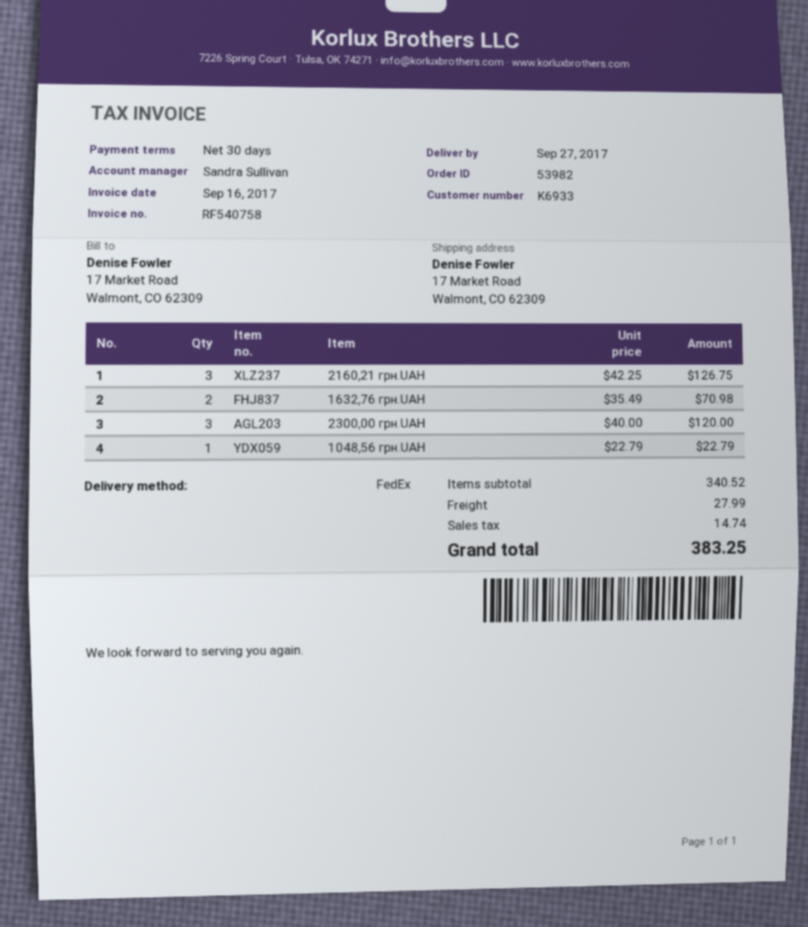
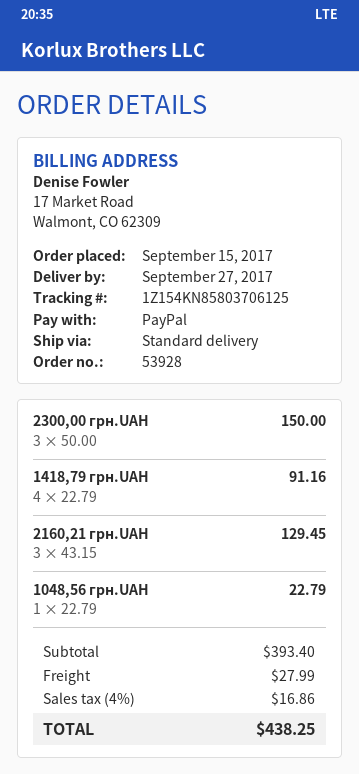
order number: 53982 -> 53928
shipping method: FedEx -> standard
2160,21 грн.UAH: 3 x 42.25 = 126.75 -> 3 x 43.15 = 129.45
1632,76 грн.UAH: 2 x 35.49 = 70.98 -> none
2300,00 грн.UAH: 3 x 40.00 = 120.00 -> 3 x 50.00 = 150.00
1418,79 грн.UAH: none -> 4 x 22.79 = 91.16
subtotal: 340.52 -> 393.40
tax: 14.74 -> 16.86
total: 383.25 -> 438.25

